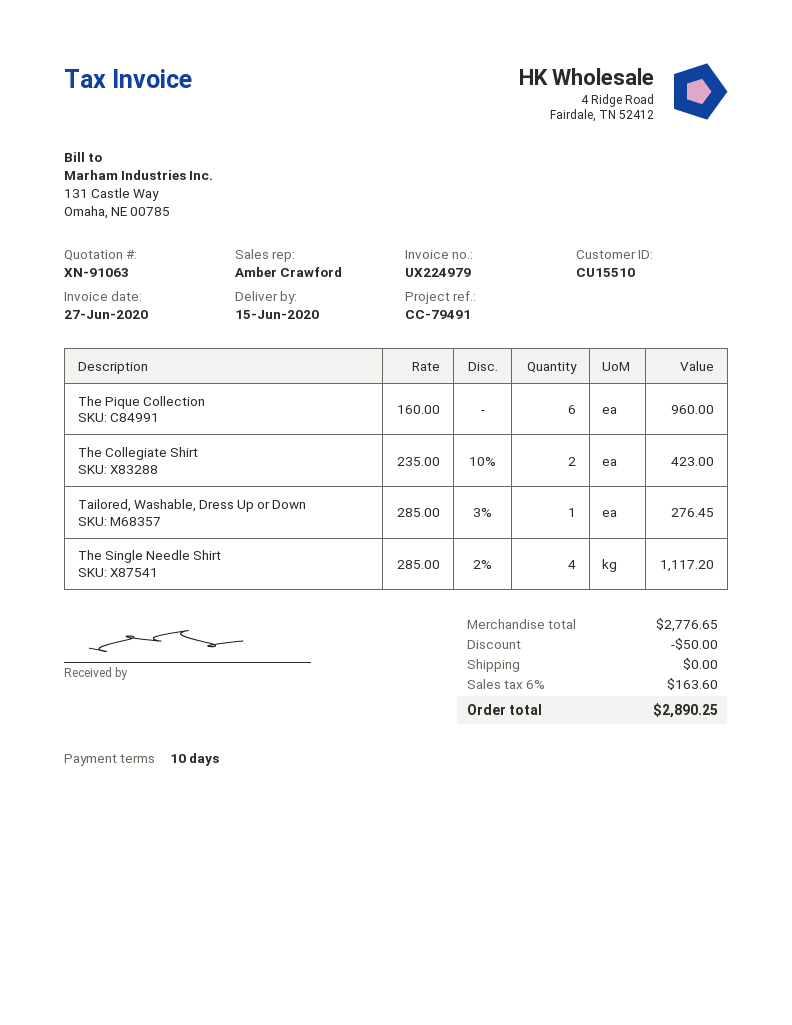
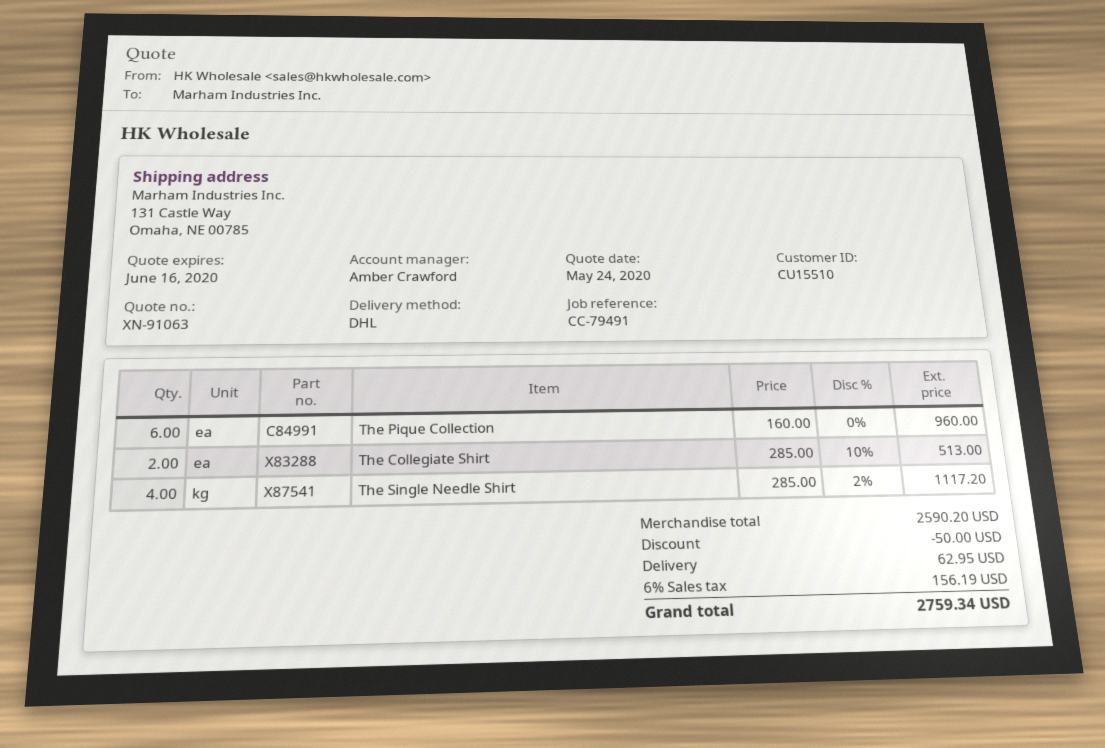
The Collegiate Shirt: 2 x 235.00 - 10% = 423.00 -> 2 x 285.00 - 10% = 513.00
Tailored, Washable, Dress Up or Down: 1 x 285.00 - 3% = 276.45 -> none
subtotal: 2776.65 -> 2590.20
shipping: 0.00 -> 62.95
tax: 6% = 163.60 -> 6% = 156.19
total: 2890.25 -> 2759.34

